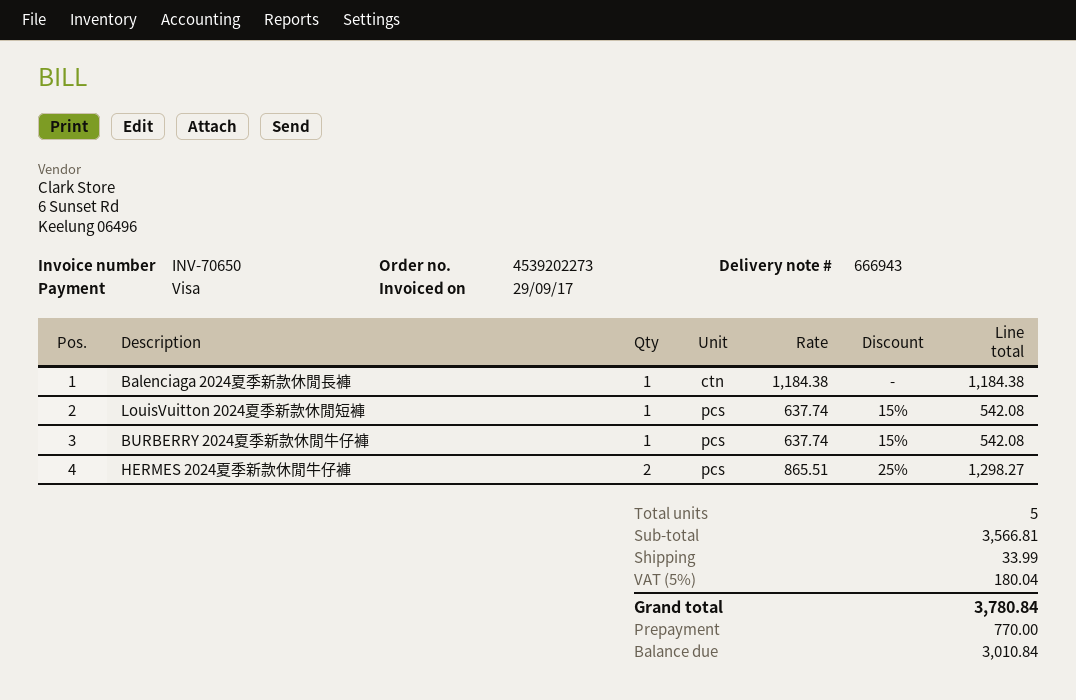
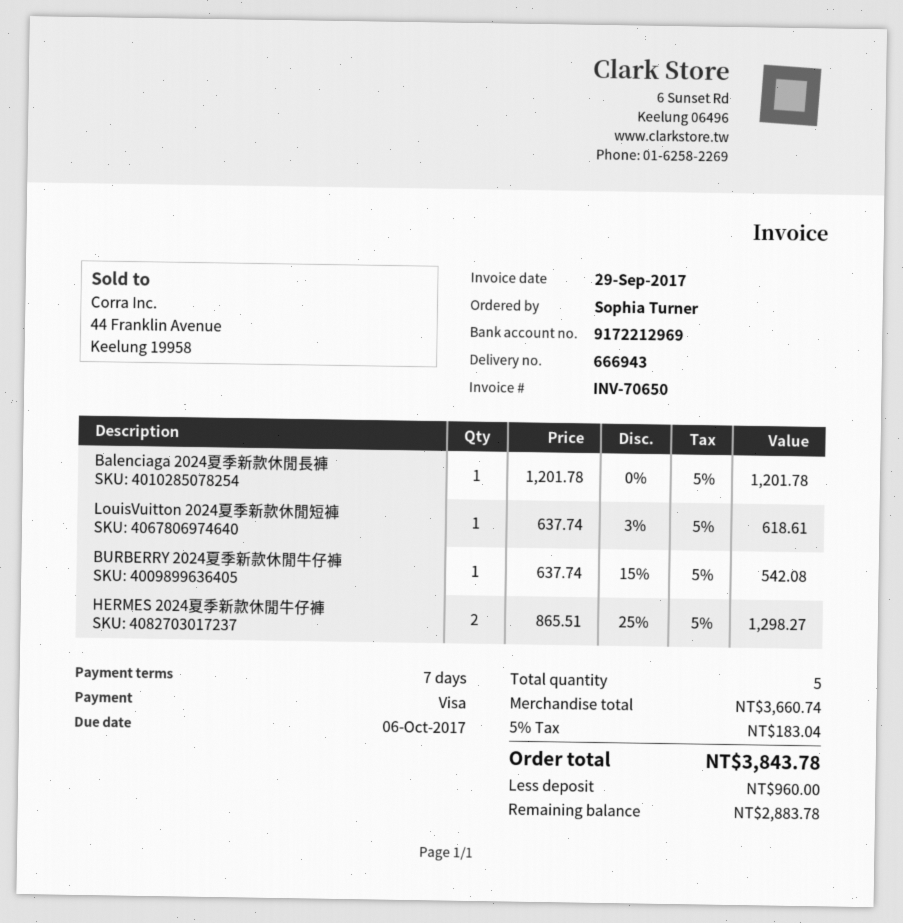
Balenciaga 2024夏季新款休閒長褲: 1 x 1184.38 = 1184.38 -> 1 x 1201.78 = 1201.78
LouisVuitton 2024夏季新款休閒短褲: 1 x 637.74 - 15% = 542.08 -> 1 x 637.74 - 3% = 618.61
subtotal: 3566.81 -> 3660.74
shipping: 33.99 -> none
tax: 5% = 180.04 -> 5% = 183.04
total: 3780.84 -> 3843.78
deposit: 770.00 -> 960.00
balance: 3010.84 -> 2883.78

